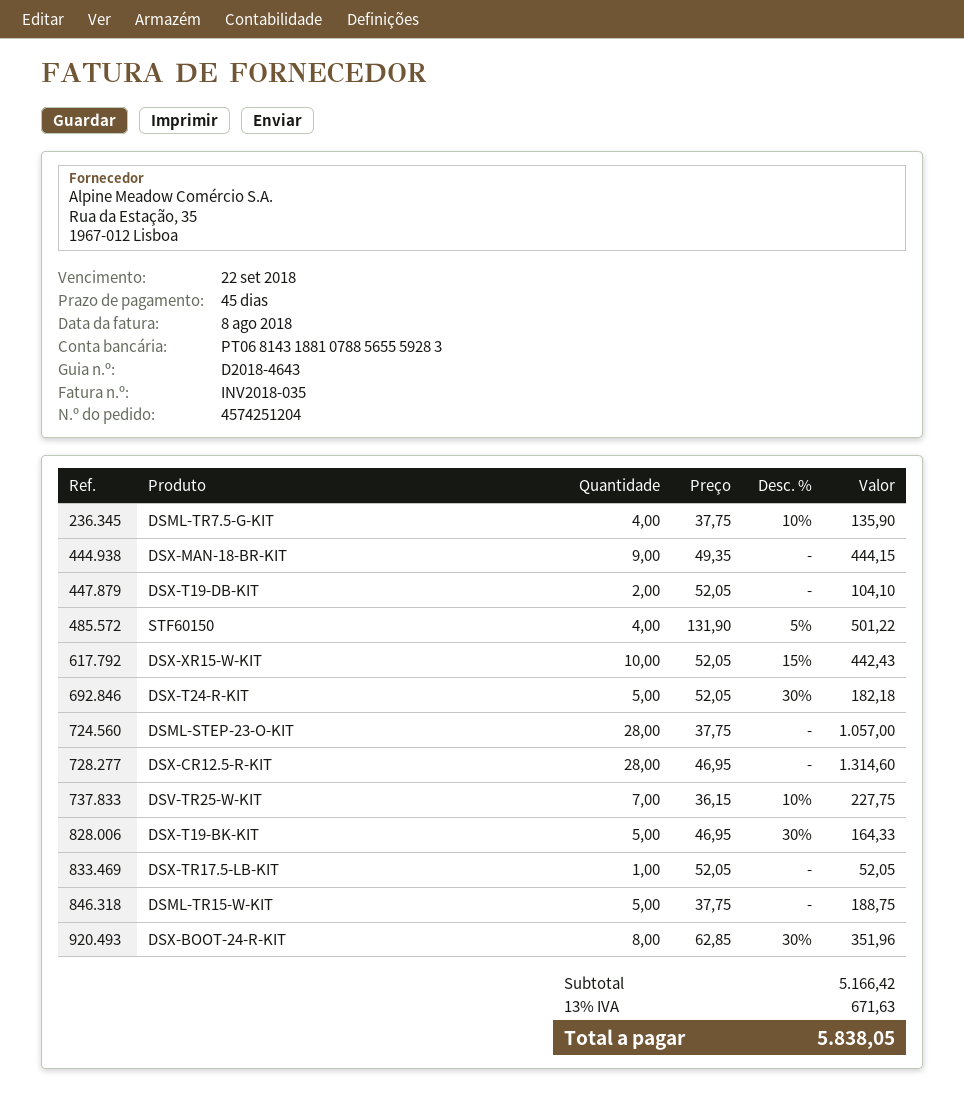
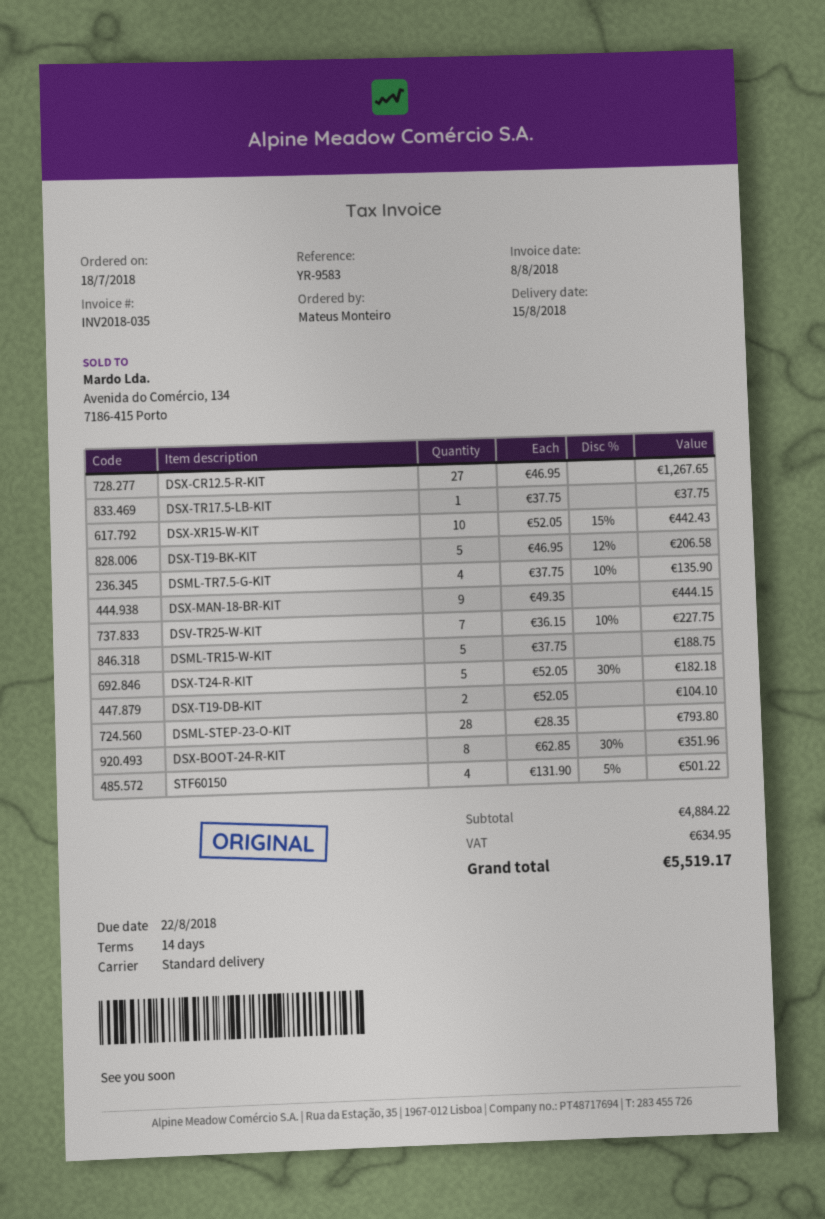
payment terms: 45 days -> 14 days
due date: 2018-09-22 -> 2018-08-22
DSML-STEP-23-O-KIT: 28 x 37.75 = 1057.00 -> 28 x 28.35 = 793.80
DSX-CR12.5-R-KIT: 28 x 46.95 = 1314.60 -> 27 x 46.95 = 1267.65
DSX-T19-BK-KIT: 5 x 46.95 - 30% = 164.33 -> 5 x 46.95 - 12% = 206.58
DSX-TR17.5-LB-KIT: 1 x 52.05 = 52.05 -> 1 x 37.75 = 37.75
subtotal: 5166.42 -> 4884.22
tax: 671.63 -> 634.95
total: 5838.05 -> 5519.17

